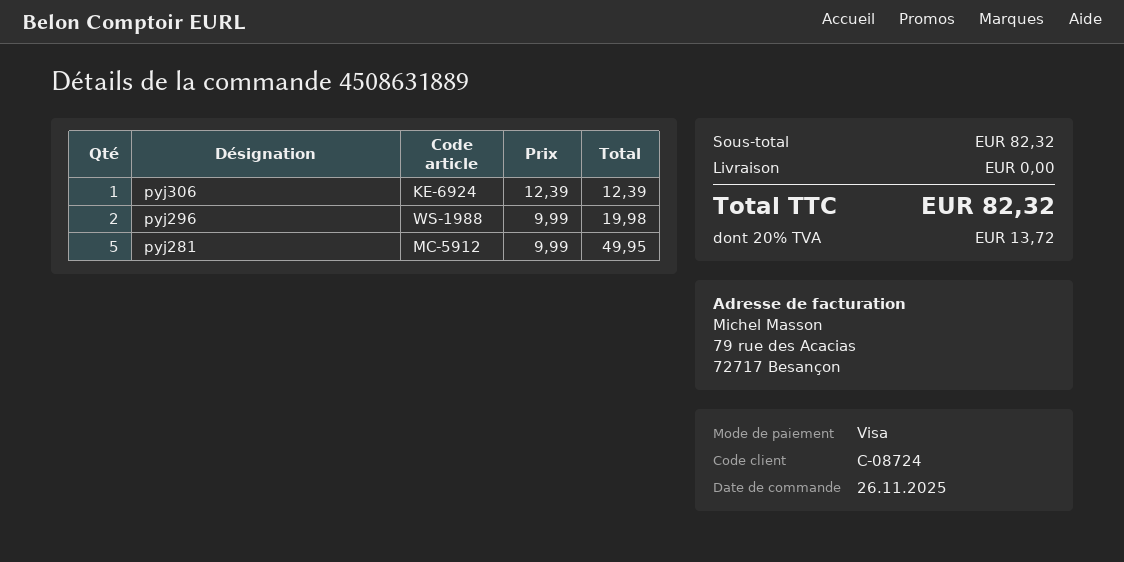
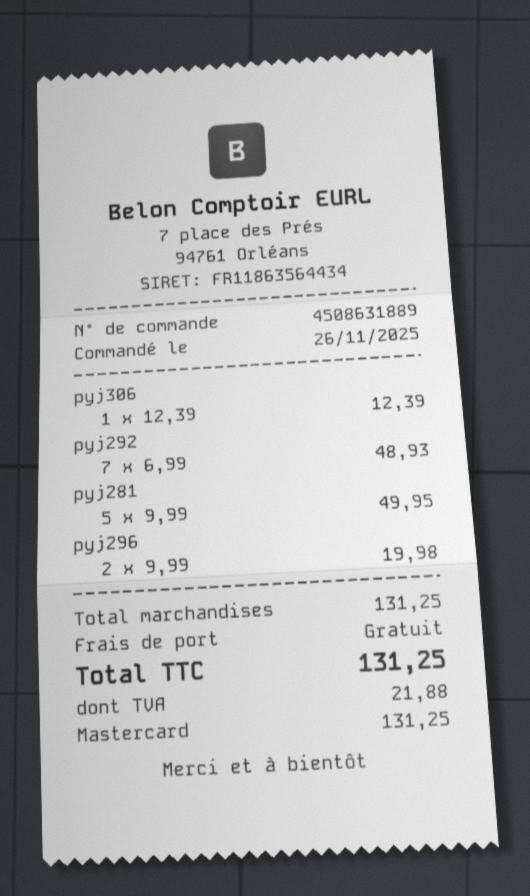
payment method: Visa -> Mastercard
pyj292: none -> 7 x 6.99 = 48.93
subtotal: 82.32 -> 131.25
tax: 13.72 -> 21.88
total: 82.32 -> 131.25

